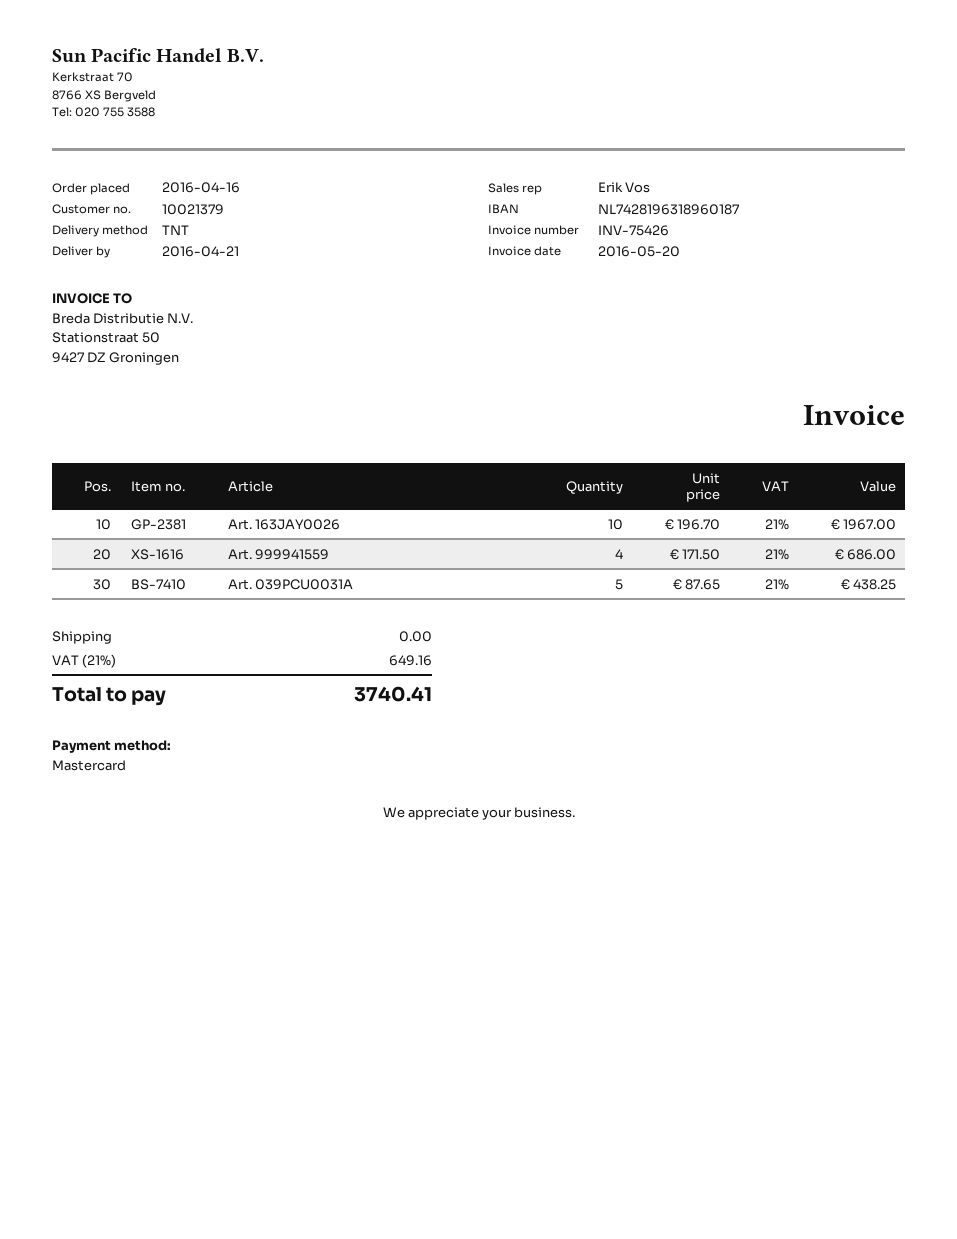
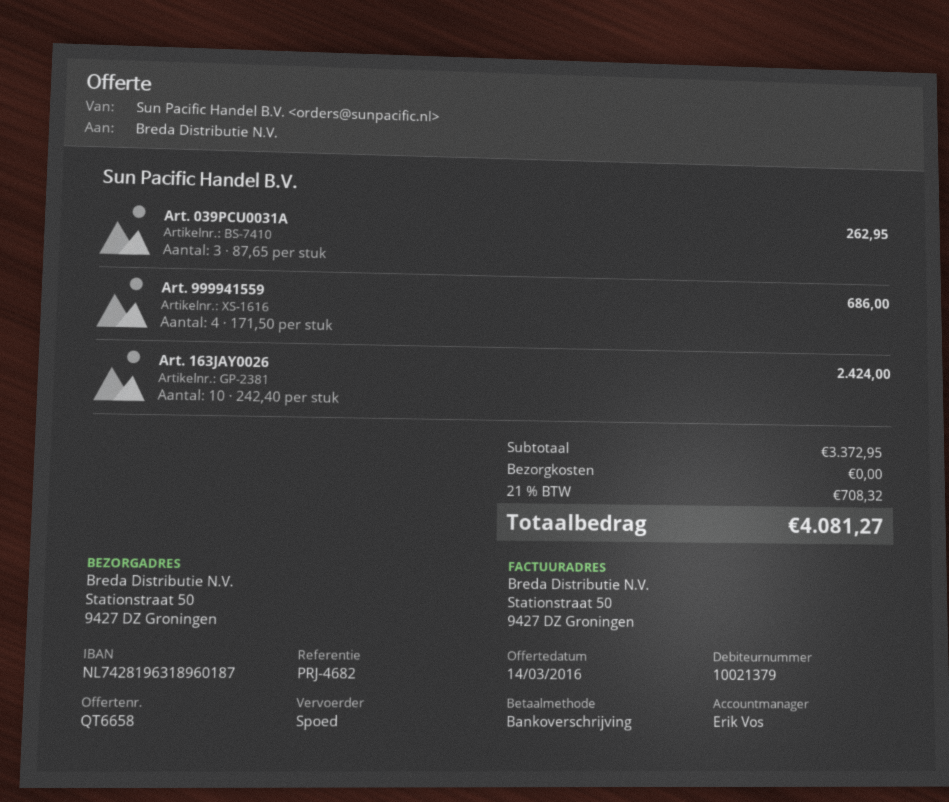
payment method: Mastercard -> bank transfer
shipping method: TNT -> express
Art. 163JAY0026: 10 x 196.70 = 1967.00 -> 10 x 242.40 = 2424.00
Art. 039PCU0031A: 5 x 87.65 = 438.25 -> 3 x 87.65 = 262.95
tax: 21% = 649.16 -> 21% = 708.32
total: 3740.41 -> 4081.27

